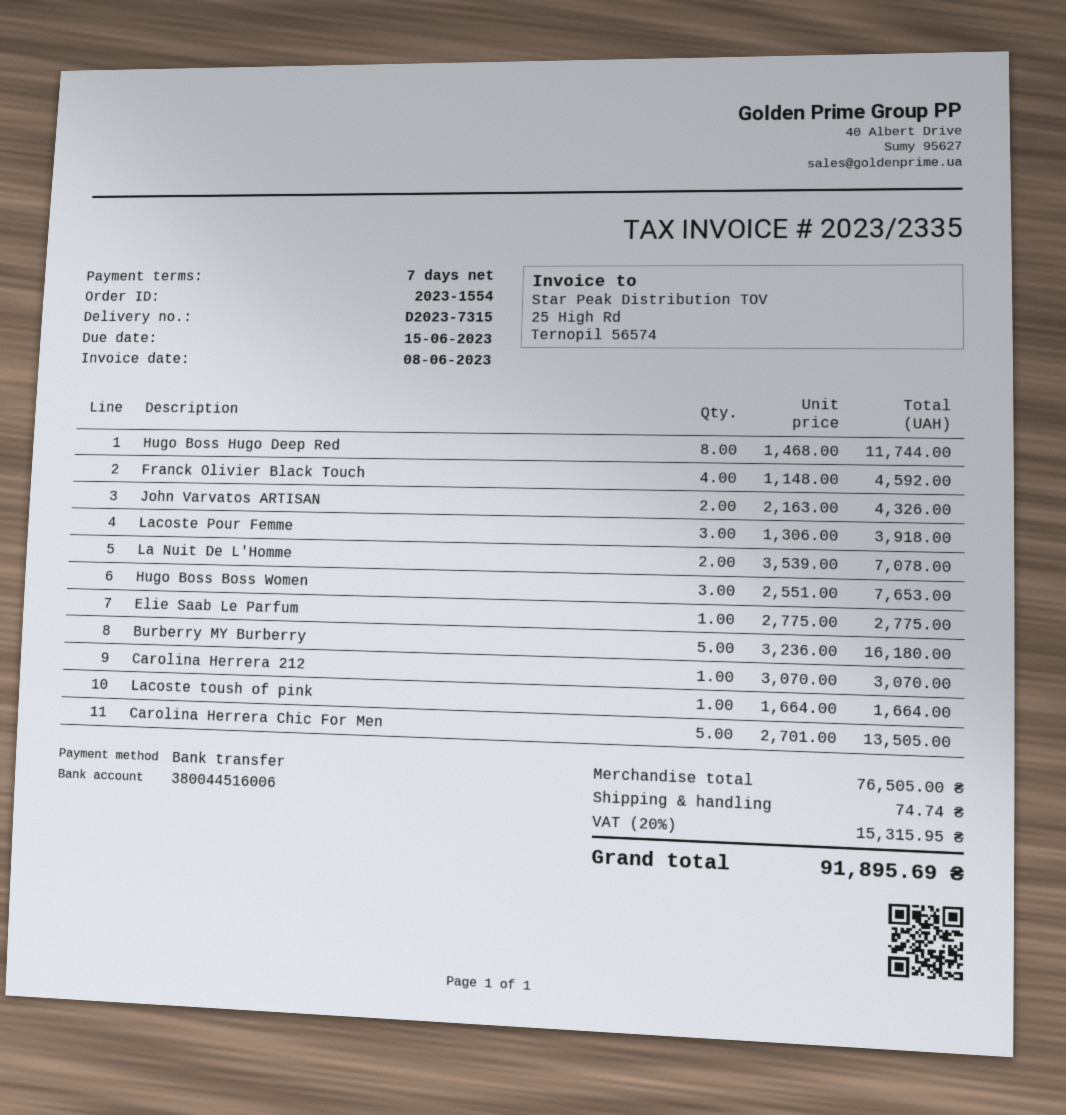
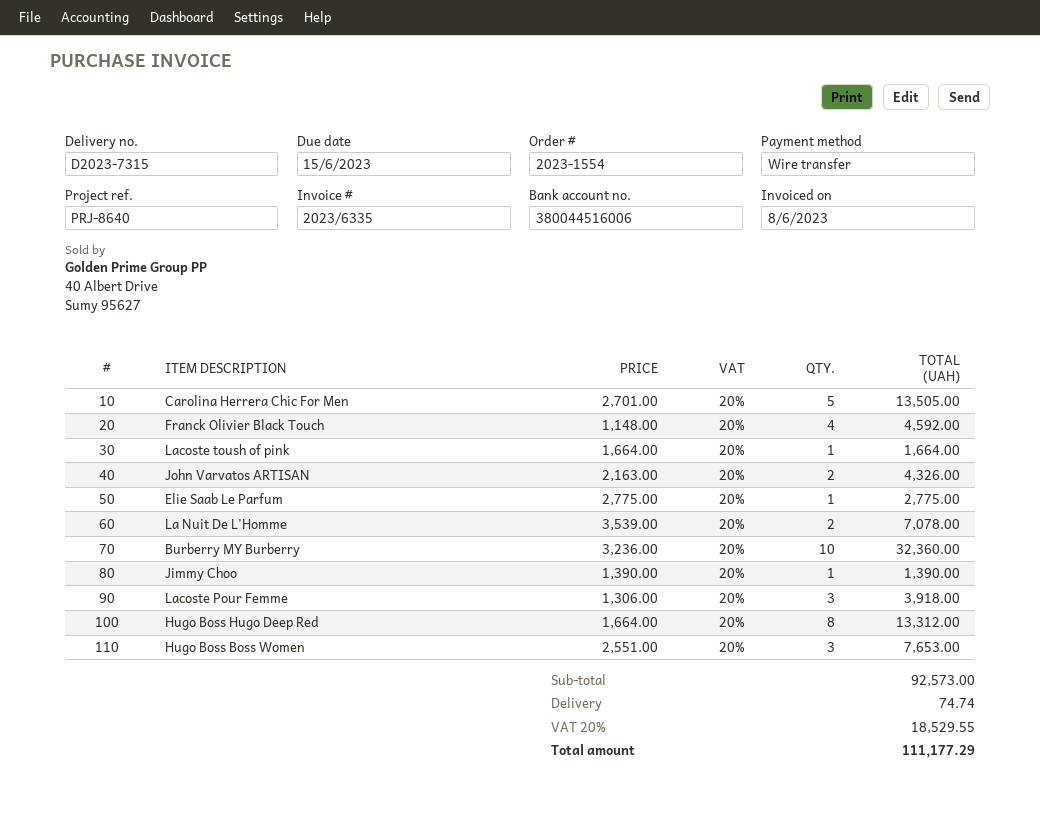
invoice number: 2023/2335 -> 2023/6335
Hugo Boss Hugo Deep Red: 8 x 1468.00 = 11744.00 -> 8 x 1664.00 = 13312.00
Burberry MY Burberry: 5 x 3236.00 = 16180.00 -> 10 x 3236.00 = 32360.00
Carolina Herrera 212: 1 x 3070.00 = 3070.00 -> none
Jimmy Choo: none -> 1 x 1390.00 = 1390.00
subtotal: 76505.00 -> 92573.00
tax: 20% = 15315.95 -> 20% = 18529.55
total: 91895.69 -> 111177.29

